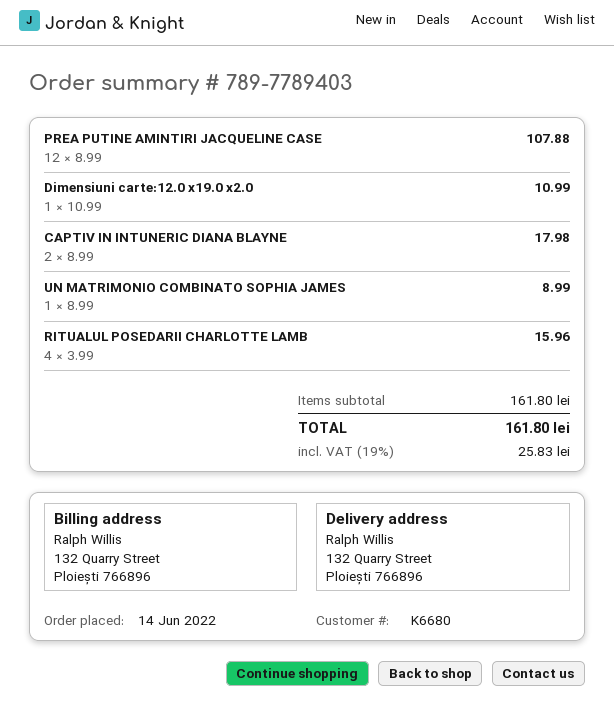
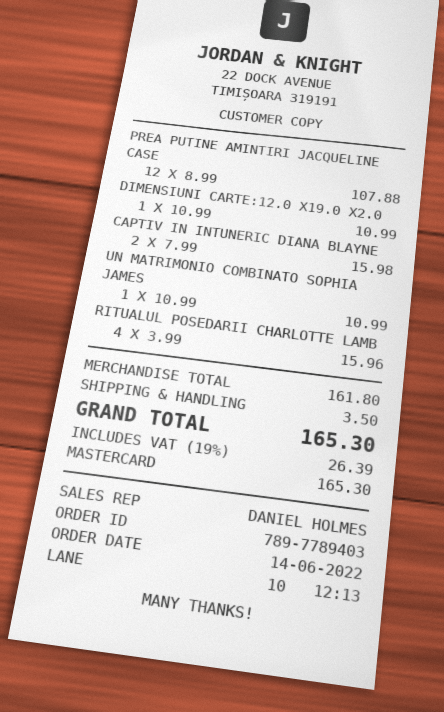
CAPTIV IN INTUNERIC DIANA BLAYNE: 2 x 8.99 = 17.98 -> 2 x 7.99 = 15.98
UN MATRIMONIO COMBINATO SOPHIA JAMES: 1 x 8.99 = 8.99 -> 1 x 10.99 = 10.99
shipping: none -> 3.50
tax: 19% = 25.83 -> 19% = 26.39
total: 161.80 -> 165.30

